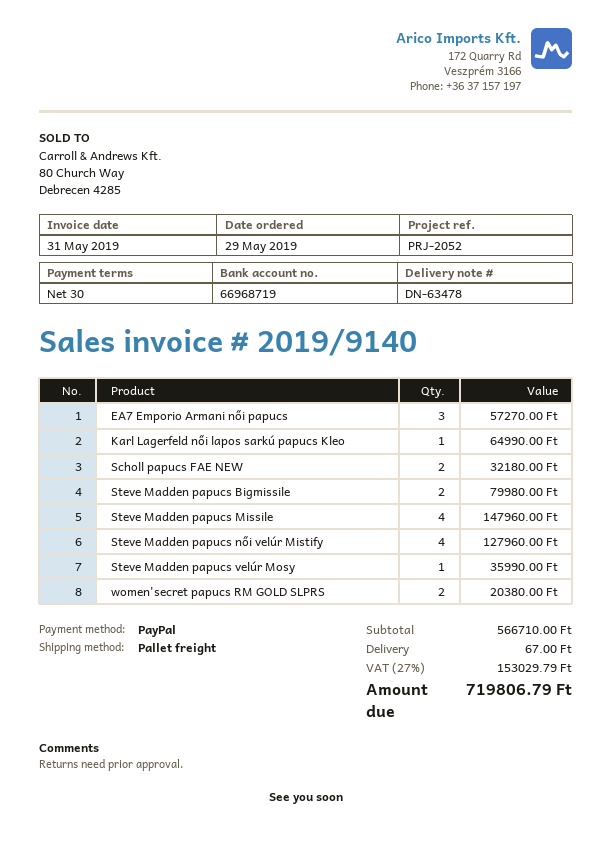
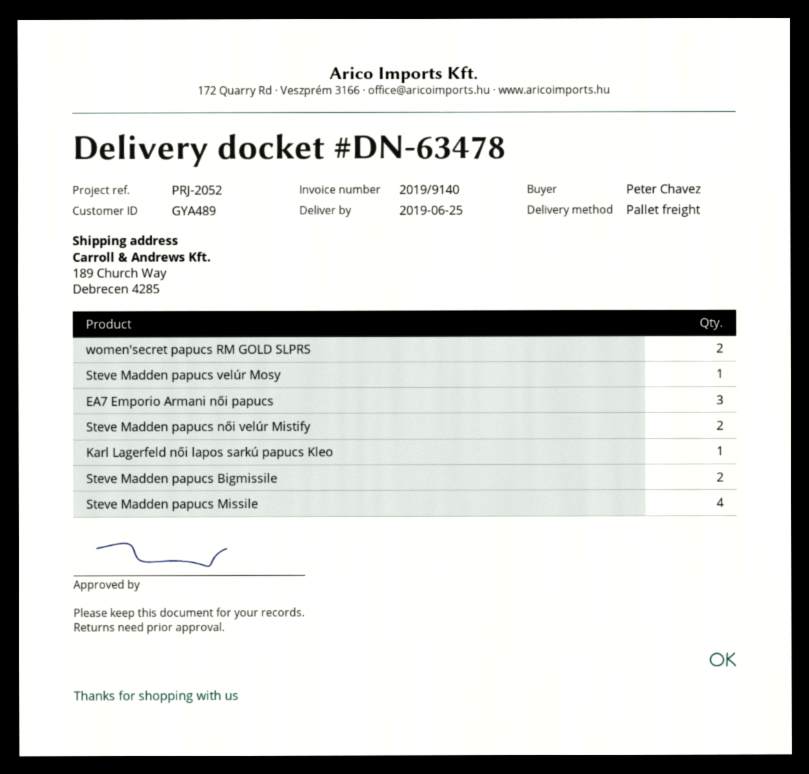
Scholl papucs FAE NEW: 2 -> none
Steve Madden papucs női velúr Mistify: 4 -> 2

